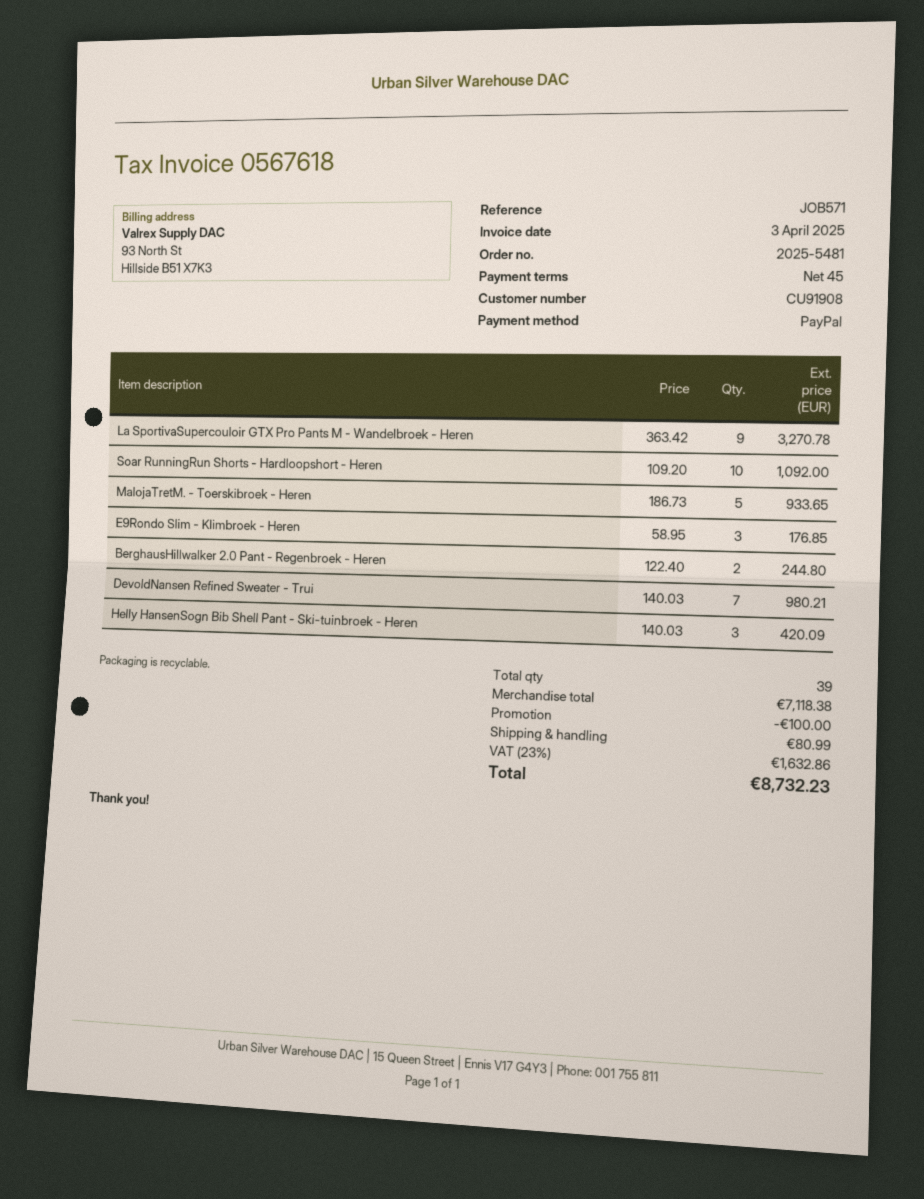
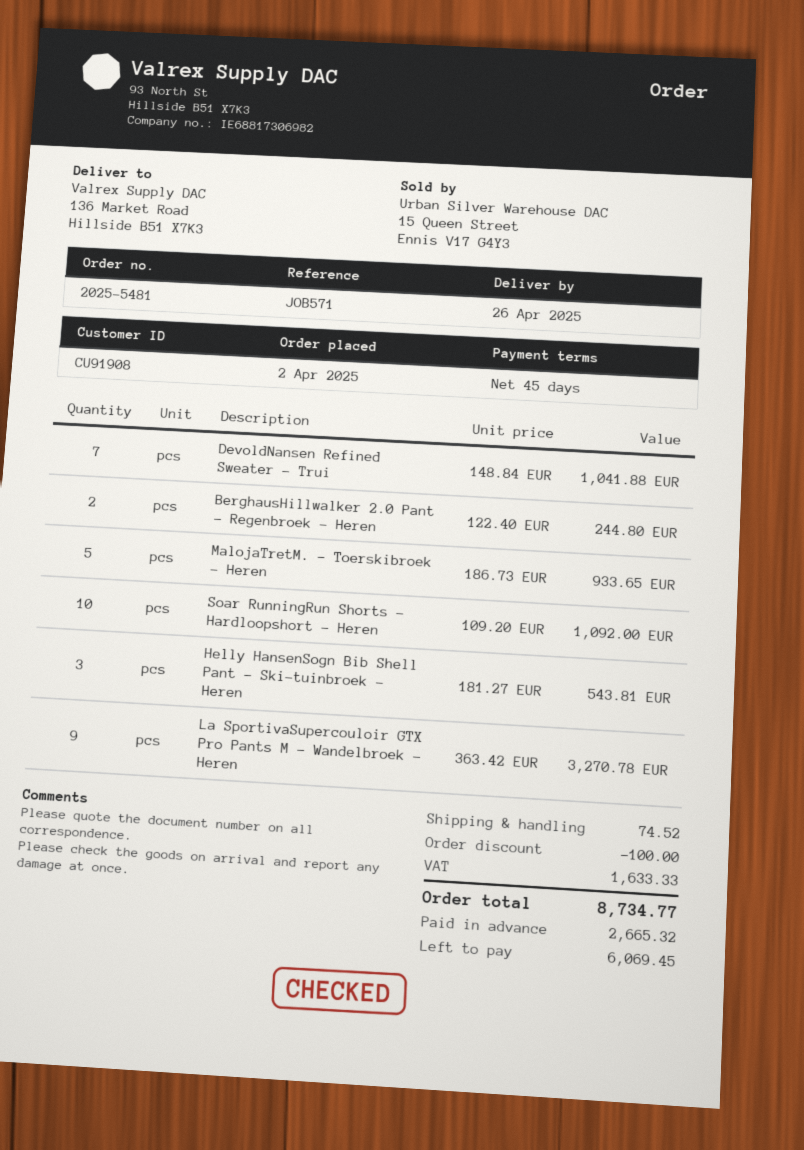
E9Rondo Slim - Klimbroek - Heren: 3 x 58.95 = 176.85 -> none
DevoldNansen Refined Sweater - Trui: 7 x 140.03 = 980.21 -> 7 x 148.84 = 1041.88
Helly HansenSogn Bib Shell Pant - Ski-tuinbroek - Heren: 3 x 140.03 = 420.09 -> 3 x 181.27 = 543.81
shipping: 80.99 -> 74.52
tax: 1632.86 -> 1633.33
total: 8732.23 -> 8734.77

